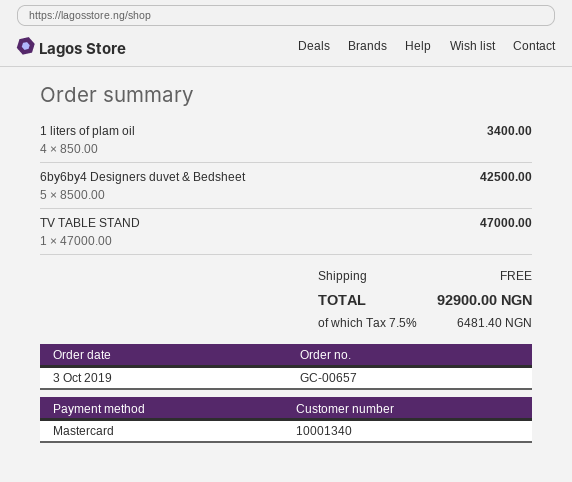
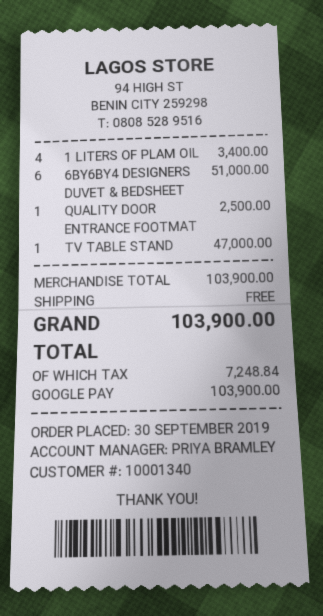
order date: 2019-10-03 -> 2019-09-30
payment method: Mastercard -> Google Pay
6by6by4 Designers duvet & Bedsheet: 5 for 42500.00 -> 6 for 51000.00
QUALITY DOOR ENTRANCE FOOTMAT: none -> 1 for 2500.00
tax: 6481.40 -> 7248.84
total: 92900.00 -> 103900.00

